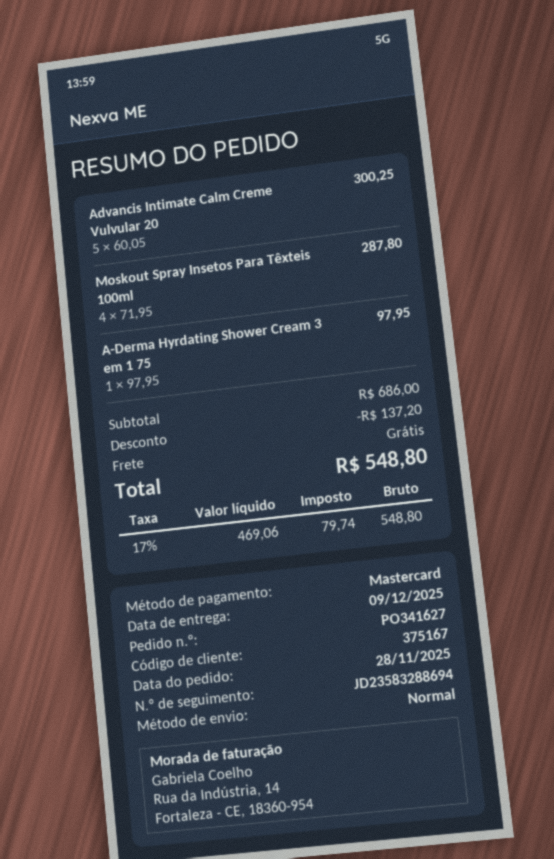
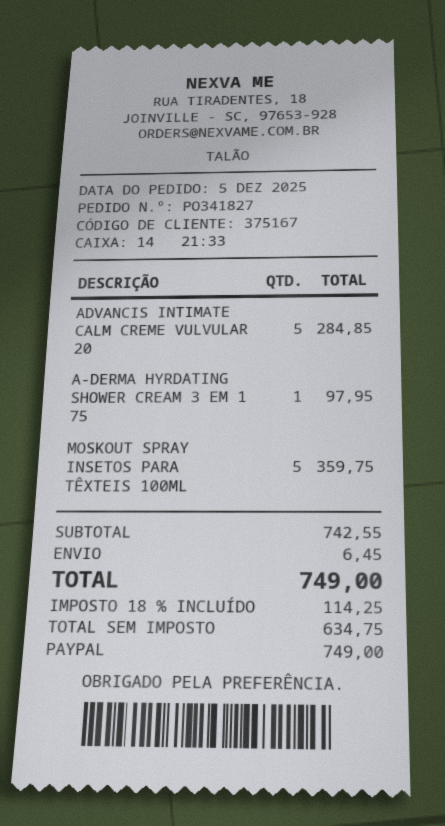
order number: PO341627 -> PO341827
order date: 2025-11-28 -> 2025-12-05
payment method: Mastercard -> PayPal
Advancis Intimate Calm Creme Vulvular 20: 5 for 300.25 -> 5 for 284.85
Moskout Spray Insetos Para Têxteis 100ml: 4 for 287.80 -> 5 for 359.75
subtotal: 686.00 -> 742.55
discount: 137.20 -> none
shipping: 0.00 -> 6.45
net: 469.06 -> 634.75
tax: 17% = 79.74 -> 18% = 114.25
total: 548.80 -> 749.00

